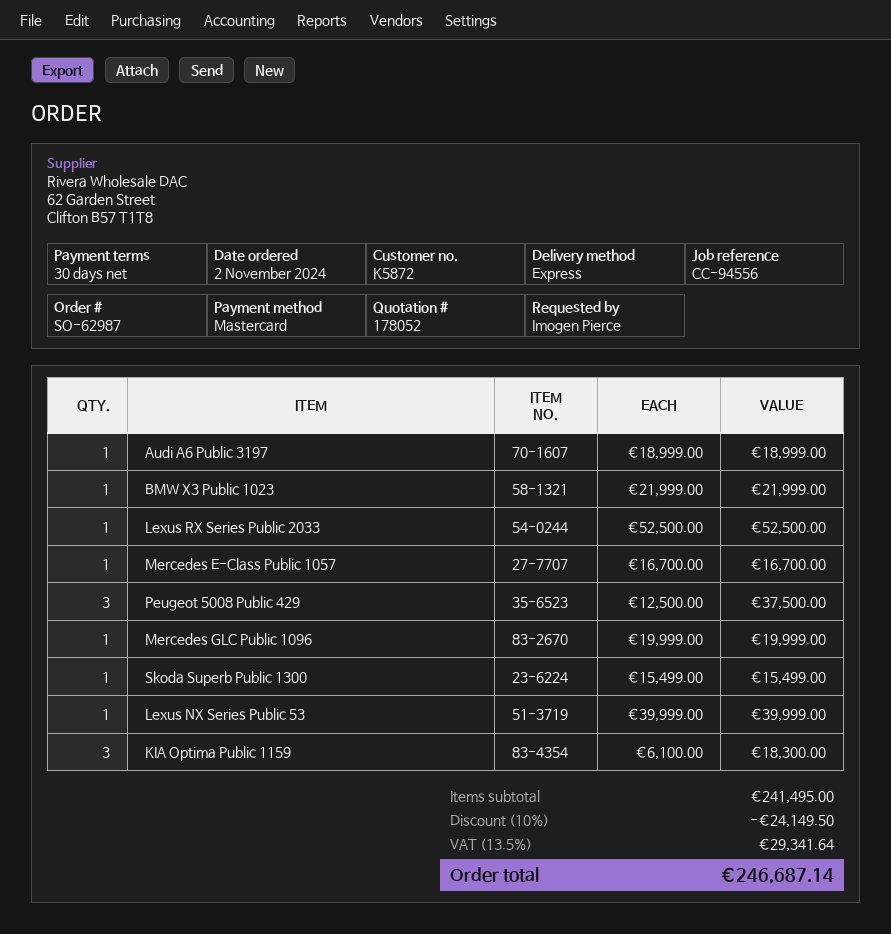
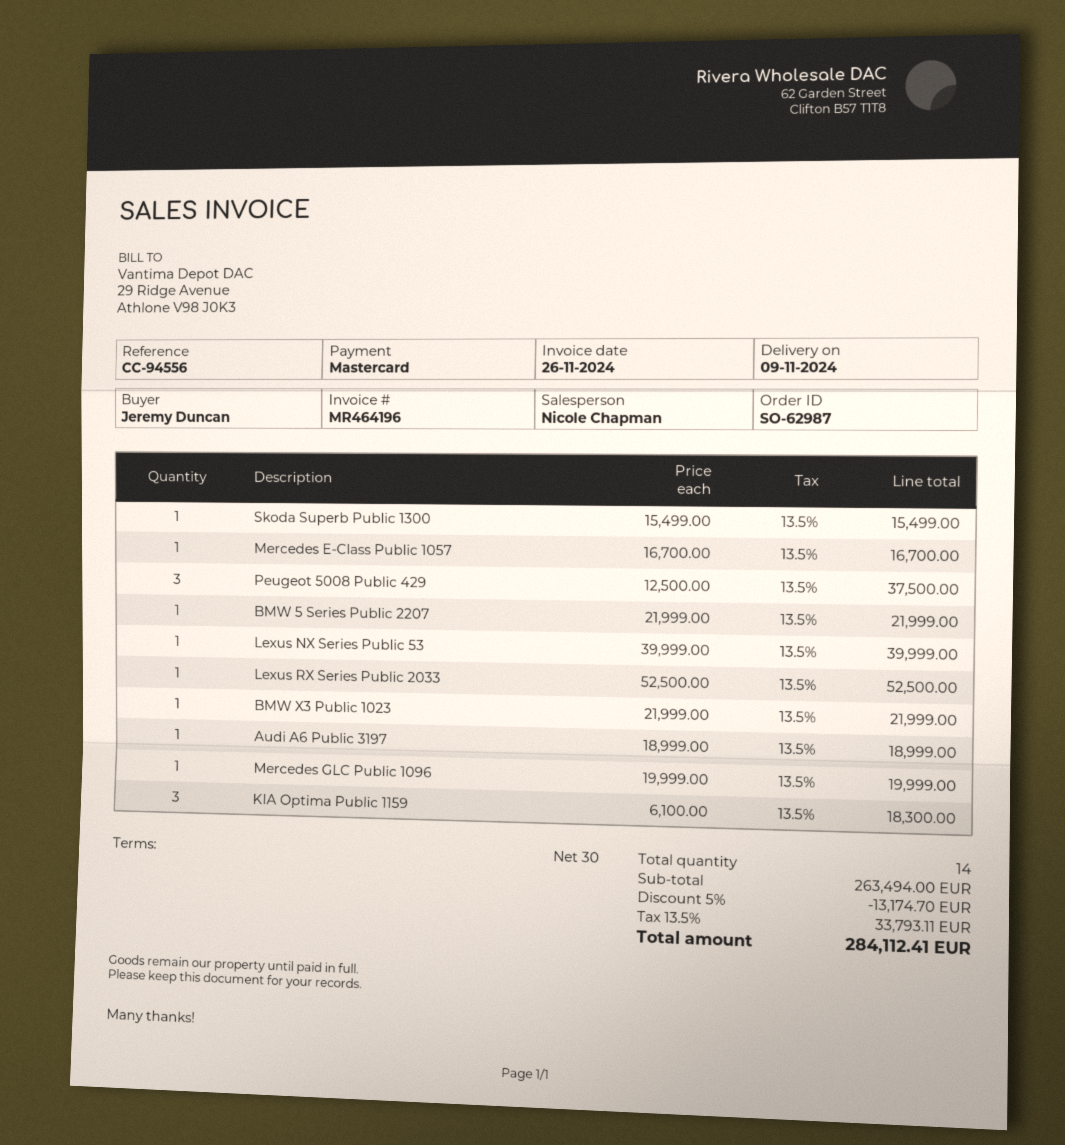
ordered by: Imogen Pierce -> Jeremy Duncan
BMW 5 Series Public 2207: none -> 1 x 21999.00 = 21999.00
subtotal: 241495.00 -> 263494.00
discount: 10% = 24149.50 -> 5% = 13174.70
tax: 13.5% = 29341.64 -> 13.5% = 33793.11
total: 246687.14 -> 284112.41

